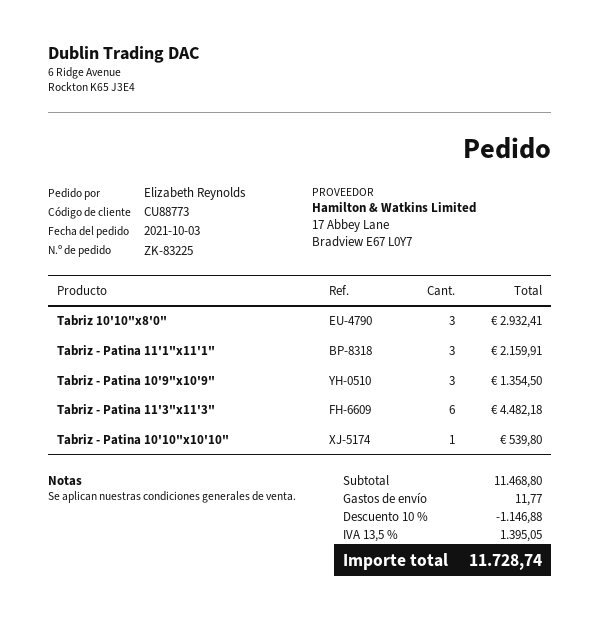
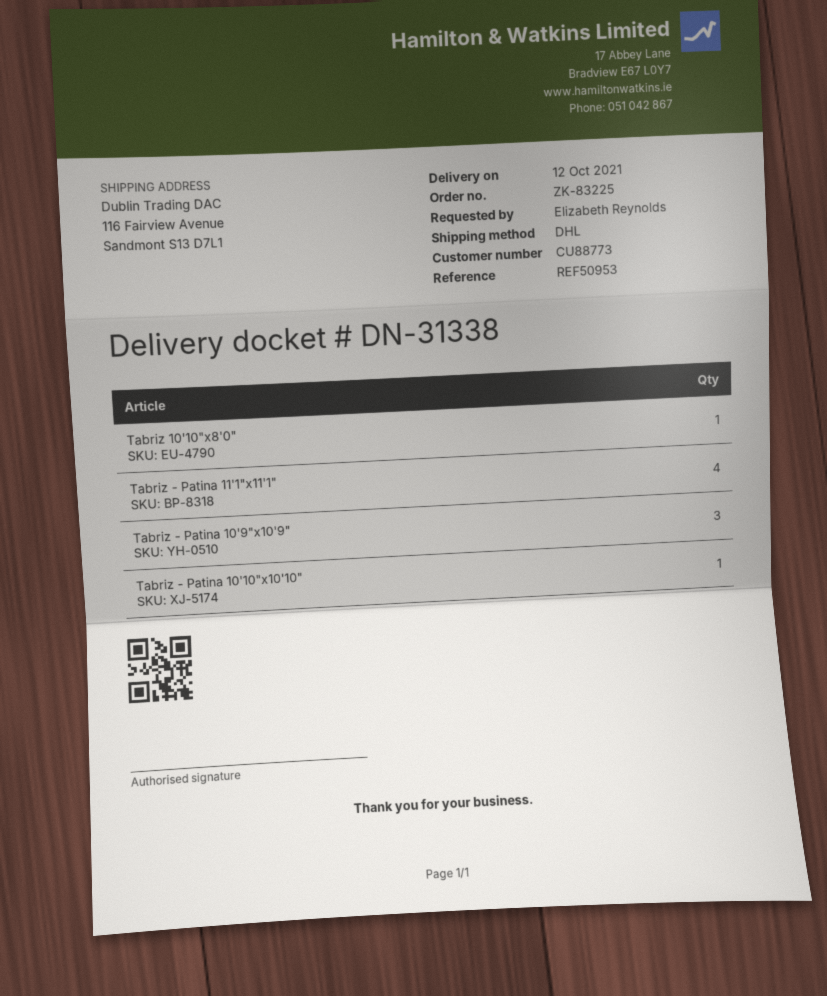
Tabriz 10'10"x8'0": 3 -> 1
Tabriz - Patina 11'1"x11'1": 3 -> 4
Tabriz - Patina 11'3"x11'3": 6 -> none

